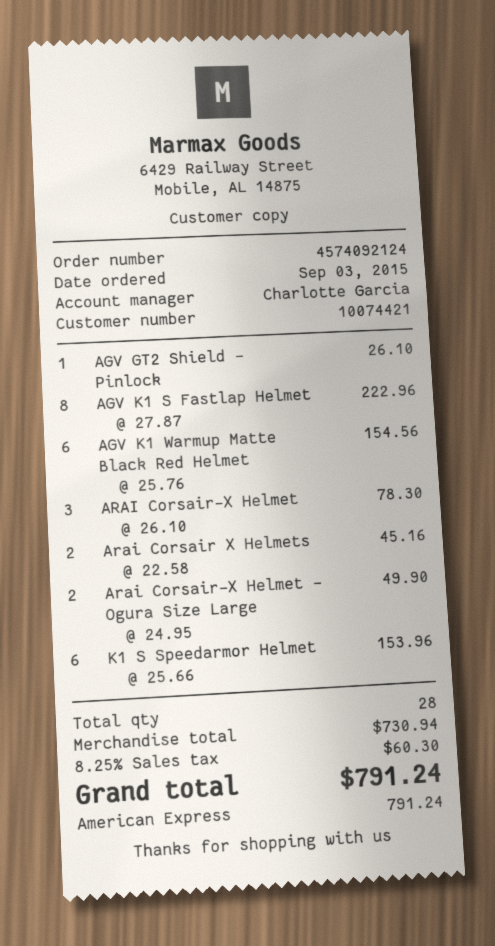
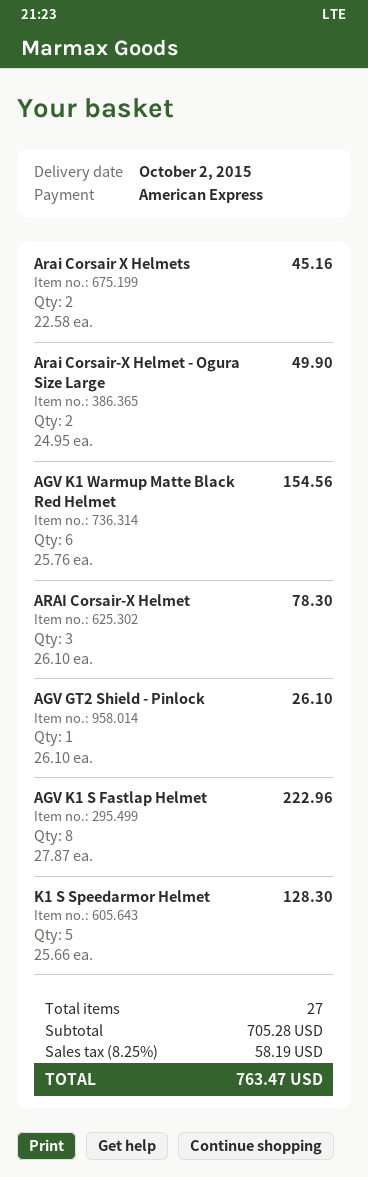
K1 S Speedarmor Helmet: 6 x 25.66 = 153.96 -> 5 x 25.66 = 128.30
total quantity: 28 -> 27
subtotal: 730.94 -> 705.28
tax: 8.25% = 60.30 -> 8.25% = 58.19
total: 791.24 -> 763.47

